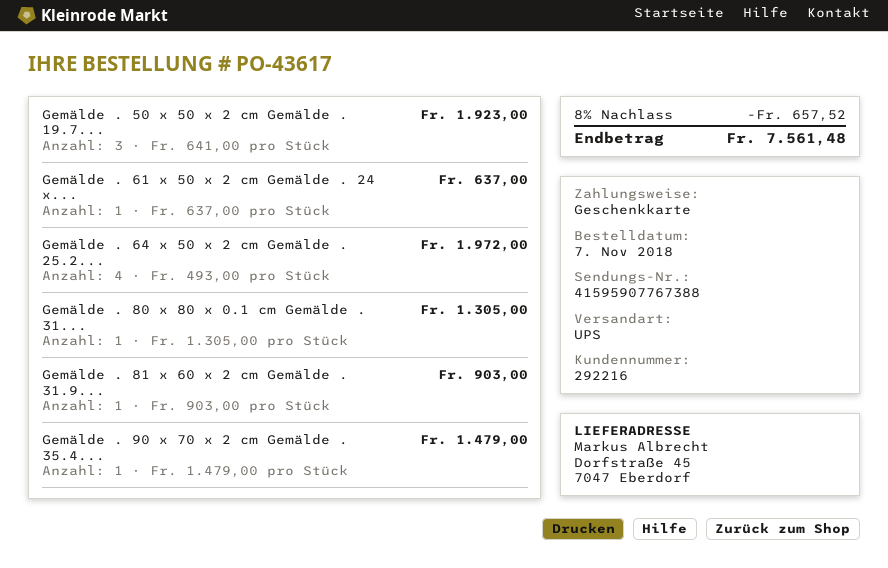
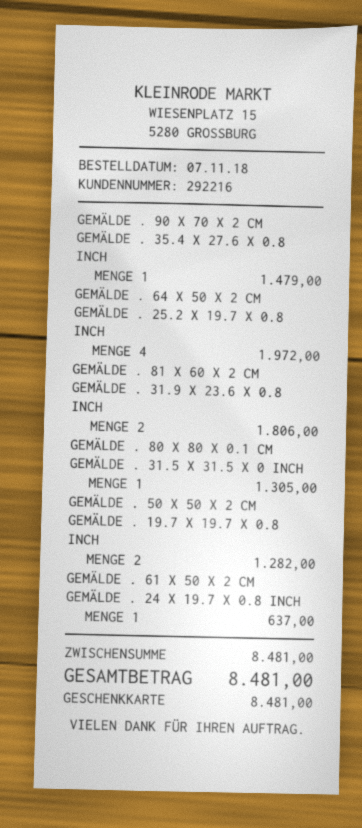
Gemälde . 50 x 50 x 2 cm Gemälde . 19.7...: 3 for 1923.00 -> 2 for 1282.00
Gemälde . 81 x 60 x 2 cm Gemälde . 31.9...: 1 for 903.00 -> 2 for 1806.00
discount: 8% = 657.52 -> none
total: 7561.48 -> 8481.00

